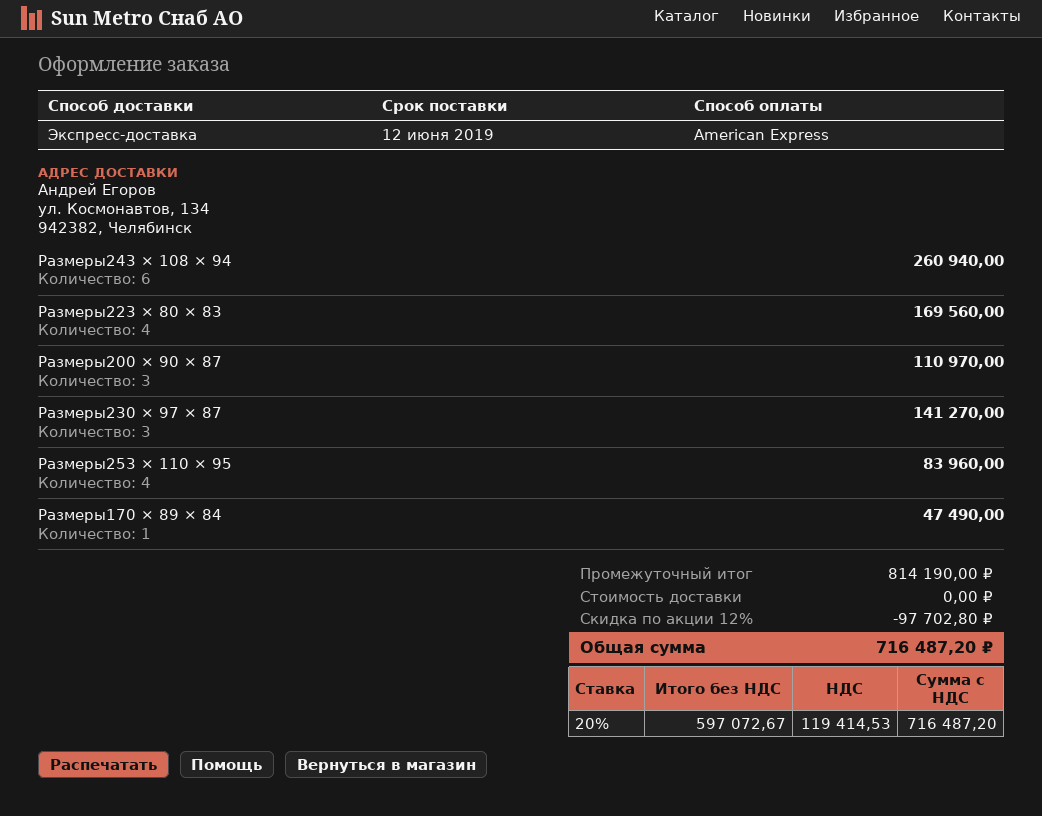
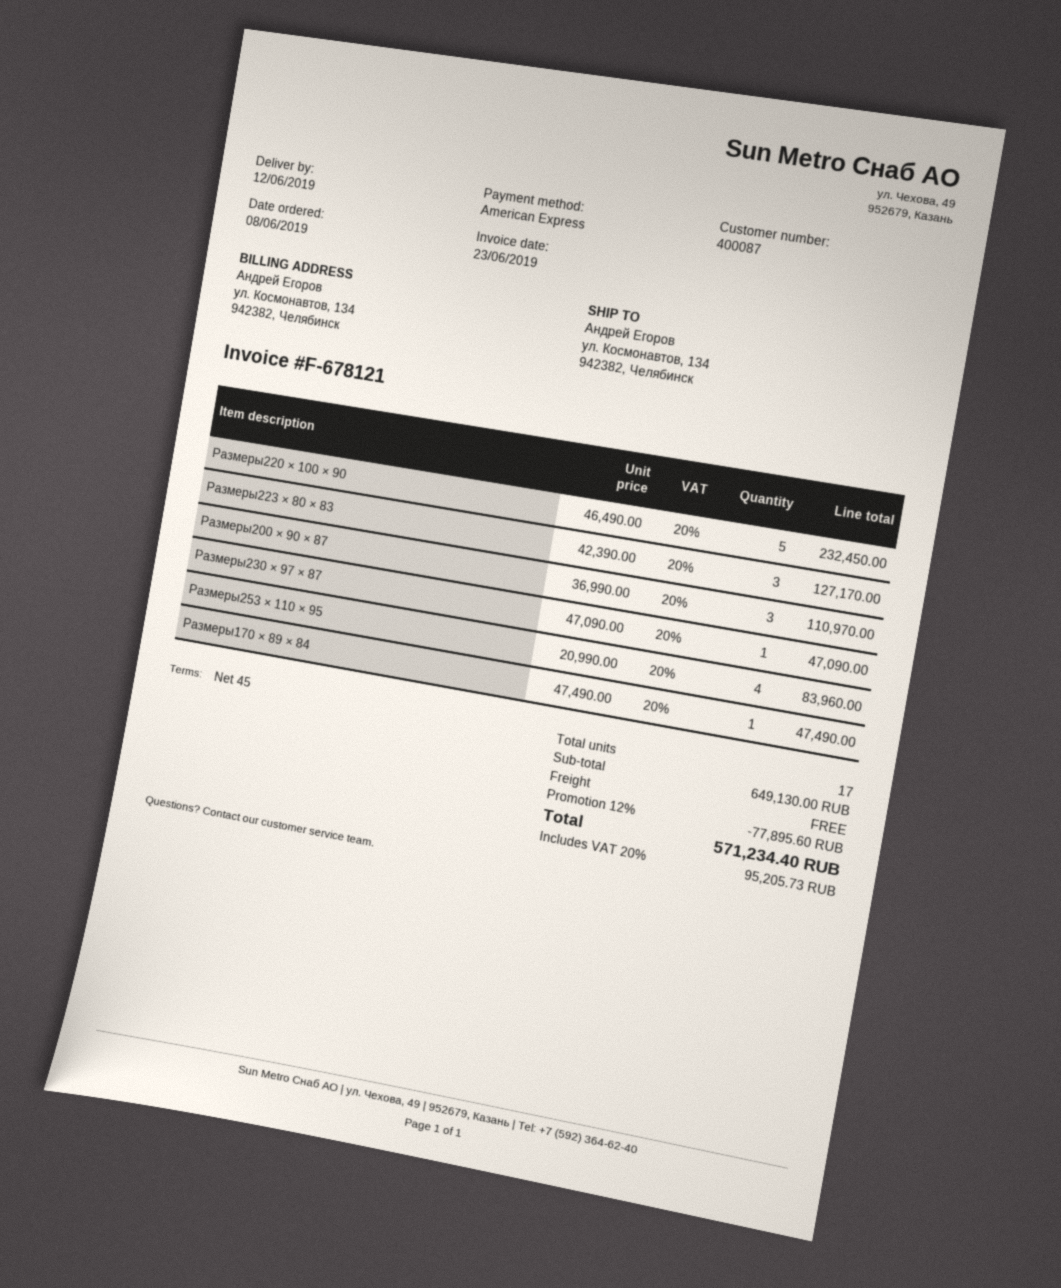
Размеры243 × 108 × 94: 6 for 260940.00 -> none
Размеры223 × 80 × 83: 4 for 169560.00 -> 3 for 127170.00
Размеры230 × 97 × 87: 3 for 141270.00 -> 1 for 47090.00
Размеры220 × 100 × 90: none -> 5 for 232450.00
subtotal: 814190.00 -> 649130.00
discount: 12% = 97702.80 -> 12% = 77895.60
tax: 20% = 119414.53 -> 20% = 95205.73
total: 716487.20 -> 571234.40

